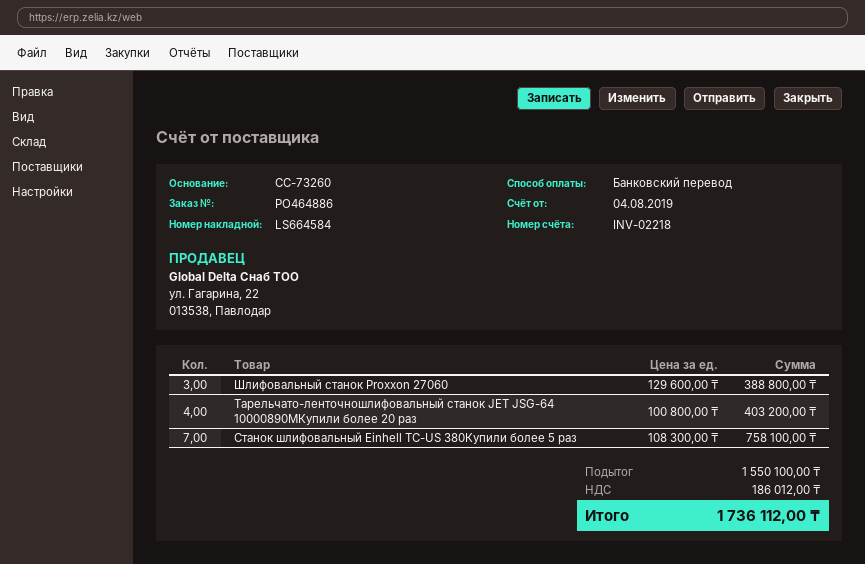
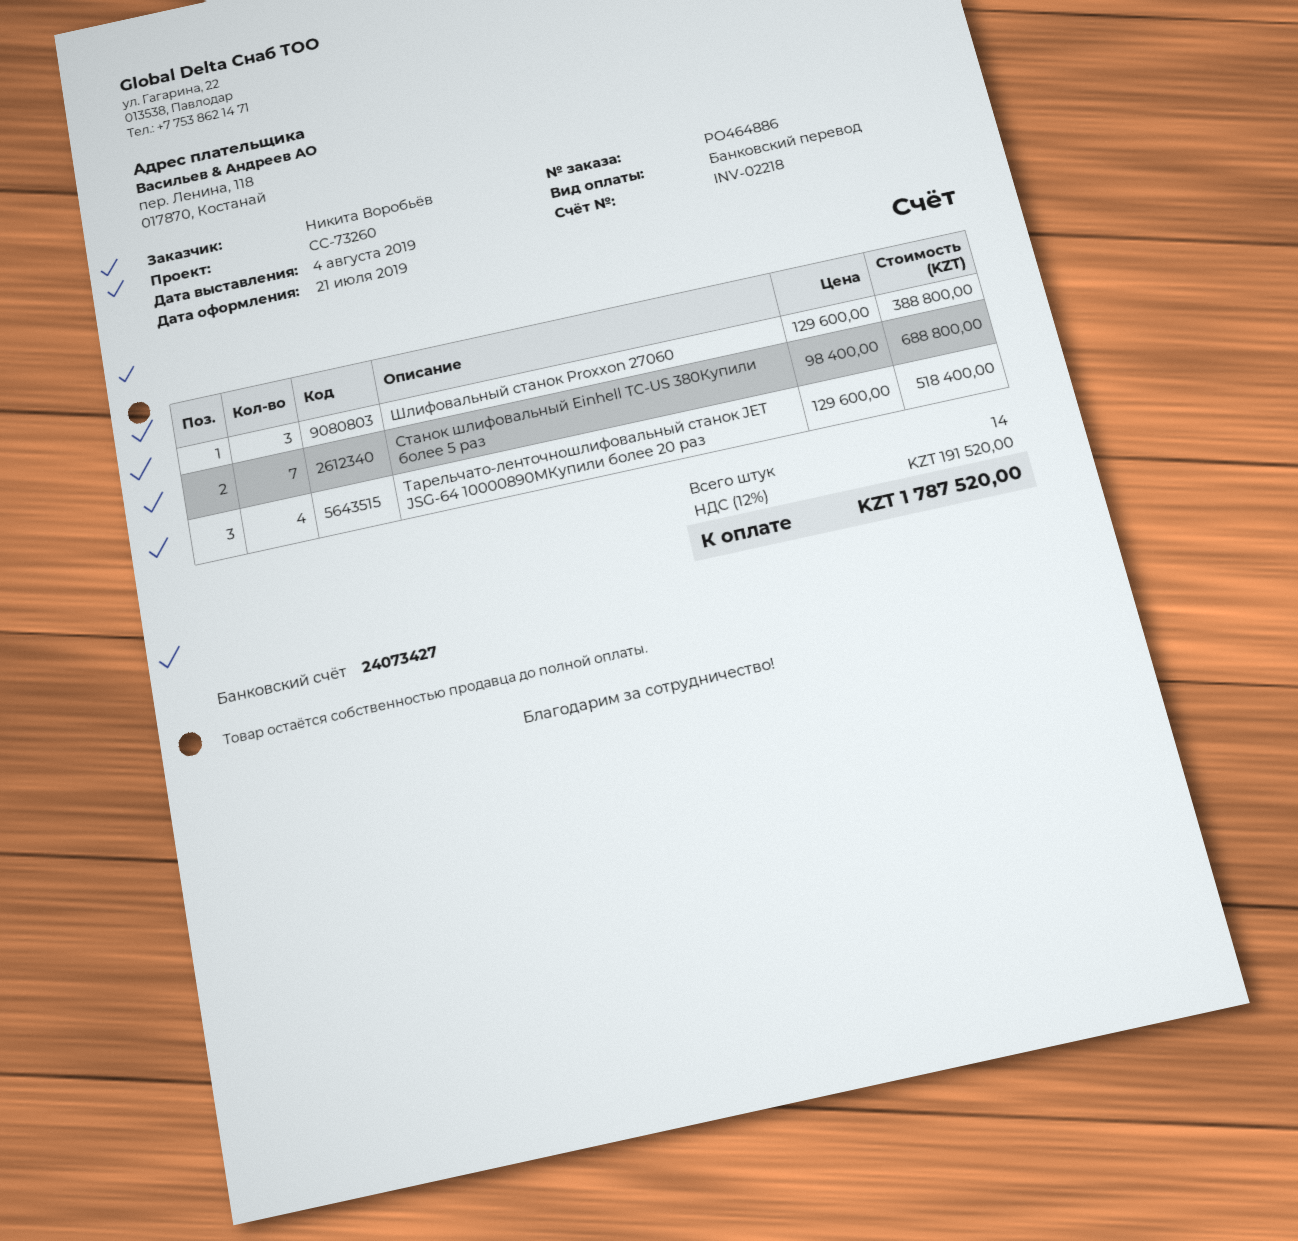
Тарельчато-ленточношлифовальный станок JET JSG-64 10000890MКупили более 20 раз: 4 x 100800.00 = 403200.00 -> 4 x 129600.00 = 518400.00
Станок шлифовальный Einhell TC-US 380Купили более 5 раз: 7 x 108300.00 = 758100.00 -> 7 x 98400.00 = 688800.00
tax: 186012.00 -> 191520.00
total: 1736112.00 -> 1787520.00

